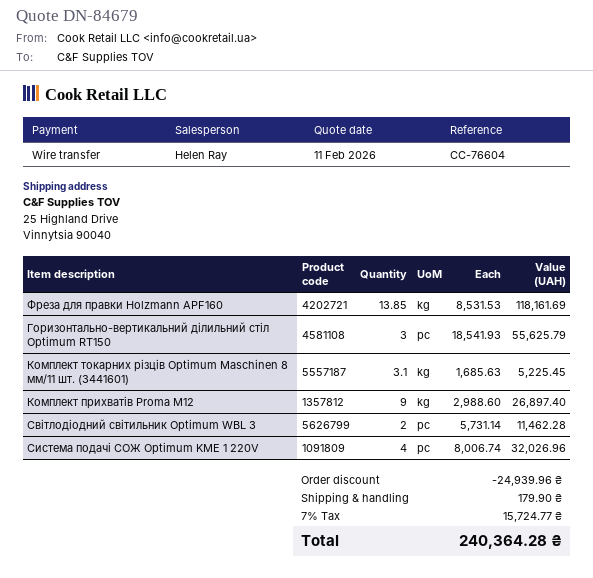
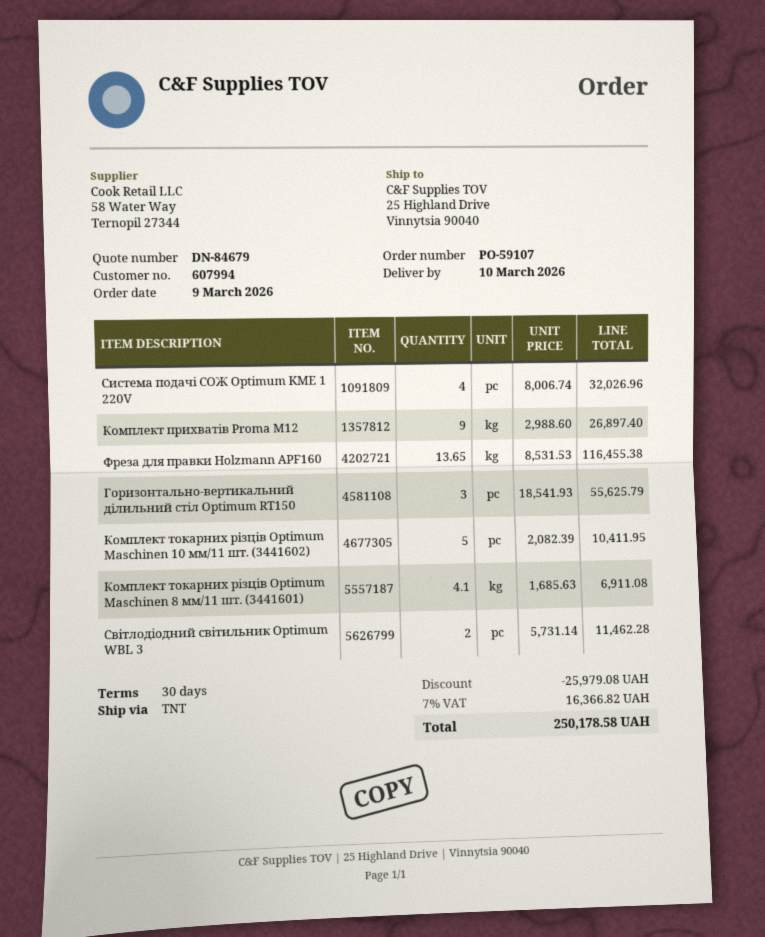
Фреза для правки Holzmann APF160: 13.85 x 8531.53 = 118161.69 -> 13.65 x 8531.53 = 116455.38
Комплект токарних різців Optimum Maschinen 8 мм/11 шт. (3441601): 3.1 x 1685.63 = 5225.45 -> 4.1 x 1685.63 = 6911.08
Комплект токарних різців Optimum Maschinen 10 мм/11 шт. (3441602): none -> 5 x 2082.39 = 10411.95
discount: 24939.96 -> 25979.08
shipping: 179.90 -> none
tax: 7% = 15724.77 -> 7% = 16366.82
total: 240364.28 -> 250178.58

